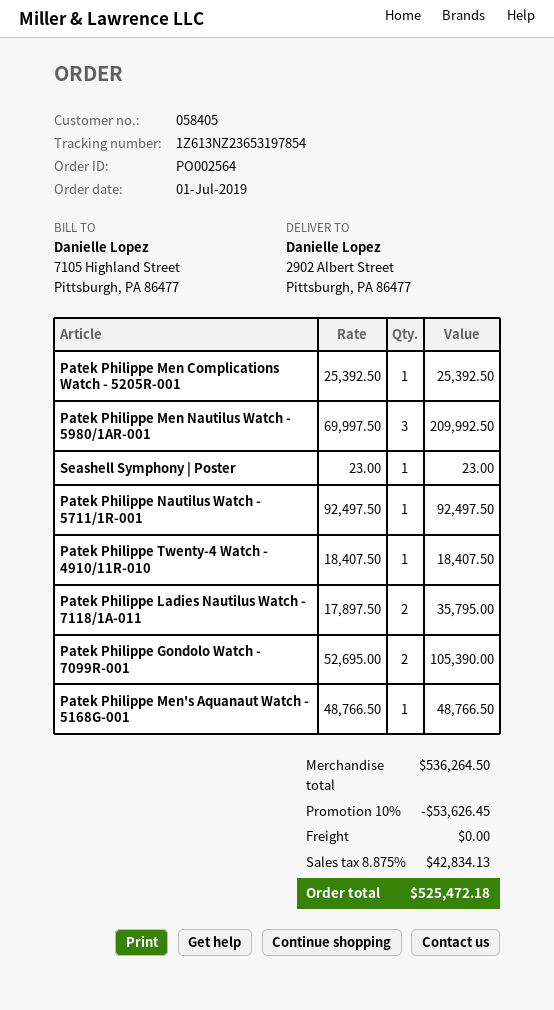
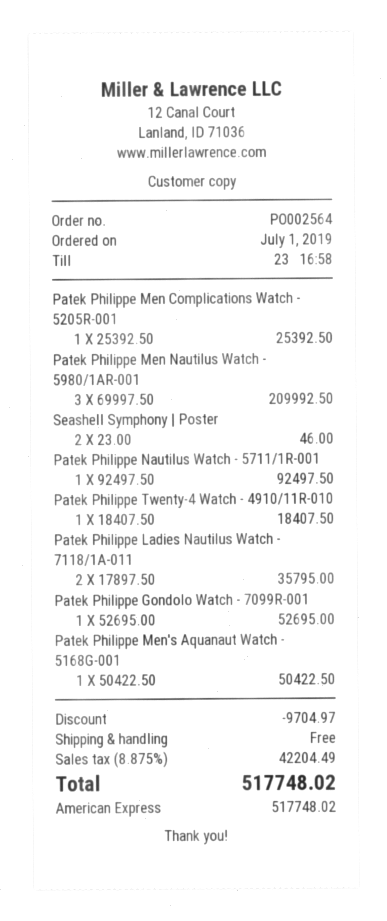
Seashell Symphony | Poster: 1 x 23.00 = 23.00 -> 2 x 23.00 = 46.00
Patek Philippe Gondolo Watch - 7099R-001: 2 x 52695.00 = 105390.00 -> 1 x 52695.00 = 52695.00
Patek Philippe Men's Aquanaut Watch - 5168G-001: 1 x 48766.50 = 48766.50 -> 1 x 50422.50 = 50422.50
discount: 53626.45 -> 9704.97
tax: 8.875% = 42834.13 -> 8.875% = 42204.49
total: 525472.18 -> 517748.02

